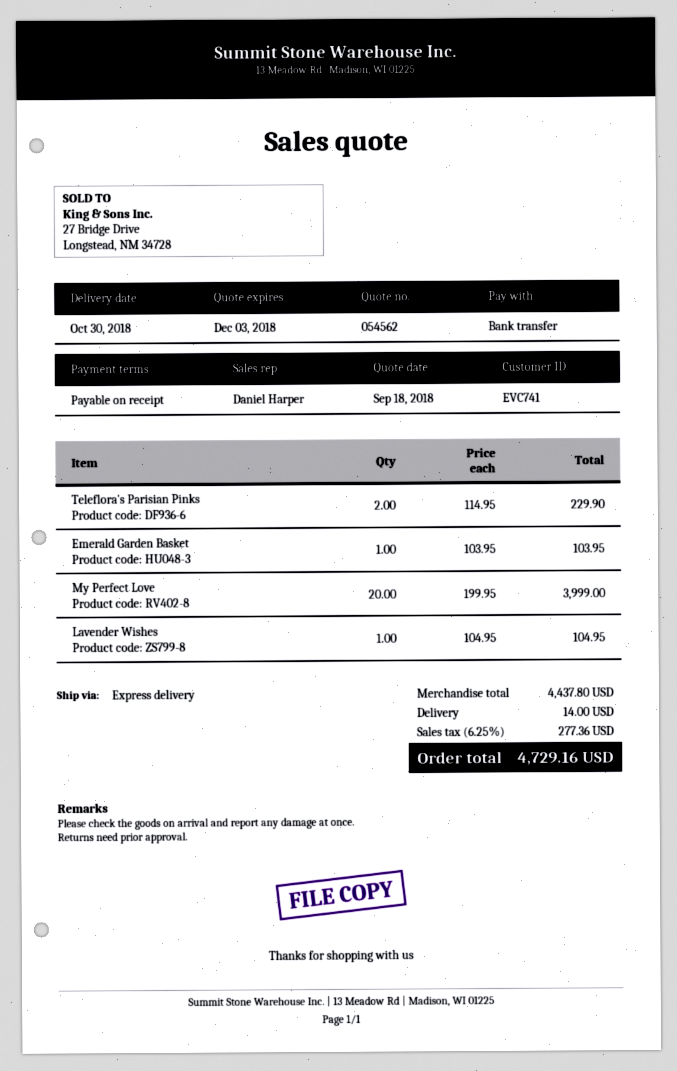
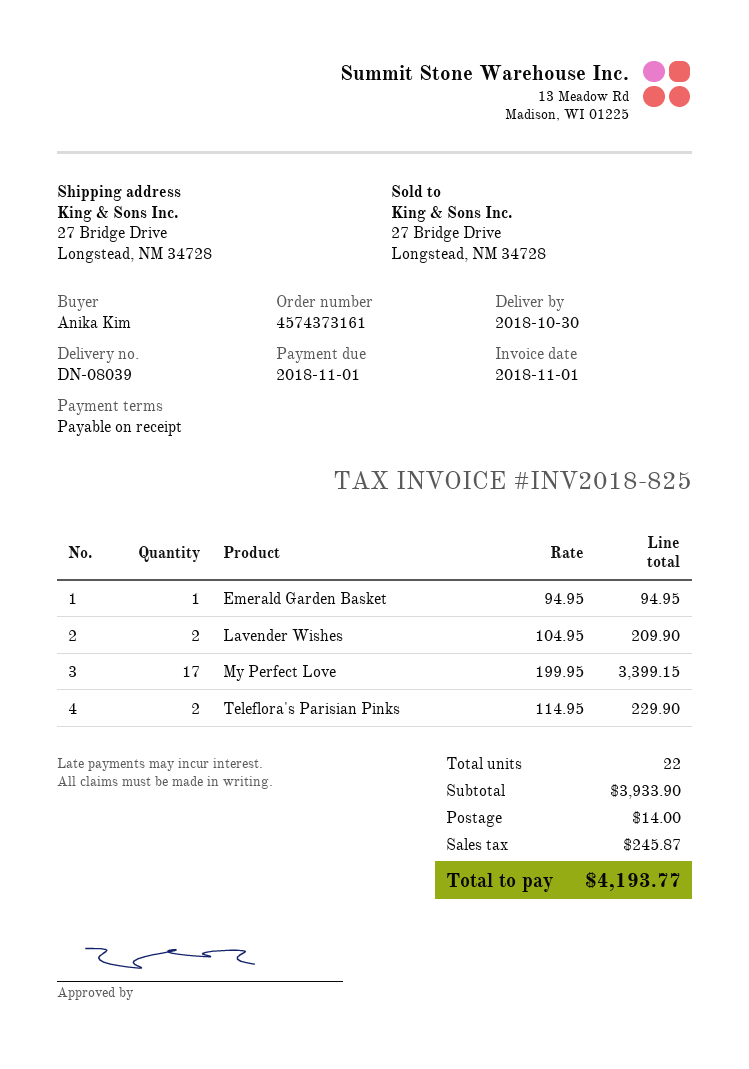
Emerald Garden Basket: 1 x 103.95 = 103.95 -> 1 x 94.95 = 94.95
My Perfect Love: 20 x 199.95 = 3999.00 -> 17 x 199.95 = 3399.15
Lavender Wishes: 1 x 104.95 = 104.95 -> 2 x 104.95 = 209.90
subtotal: 4437.80 -> 3933.90
tax: 277.36 -> 245.87
total: 4729.16 -> 4193.77

